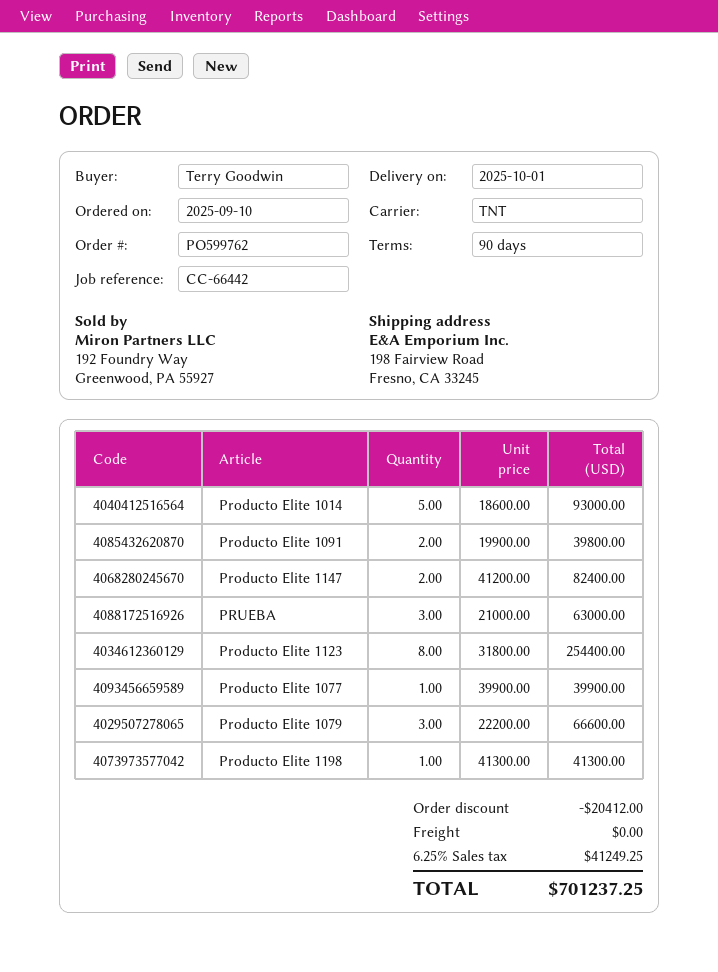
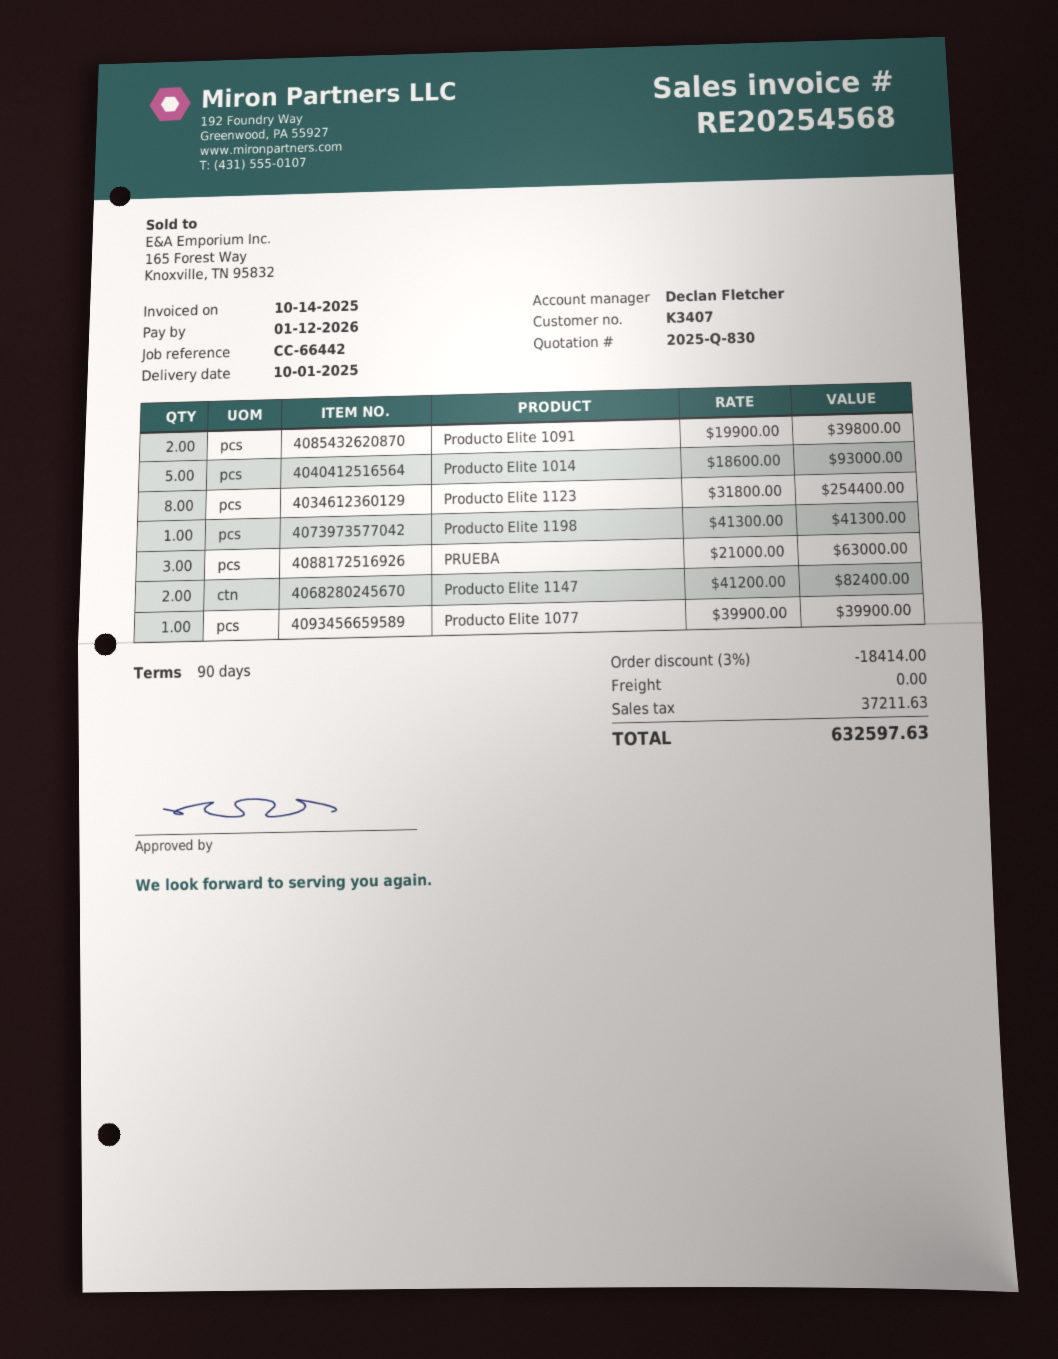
Producto Elite 1079: 3 x 22200.00 = 66600.00 -> none
discount: 20412.00 -> 18414.00
tax: 41249.25 -> 37211.63
total: 701237.25 -> 632597.63

